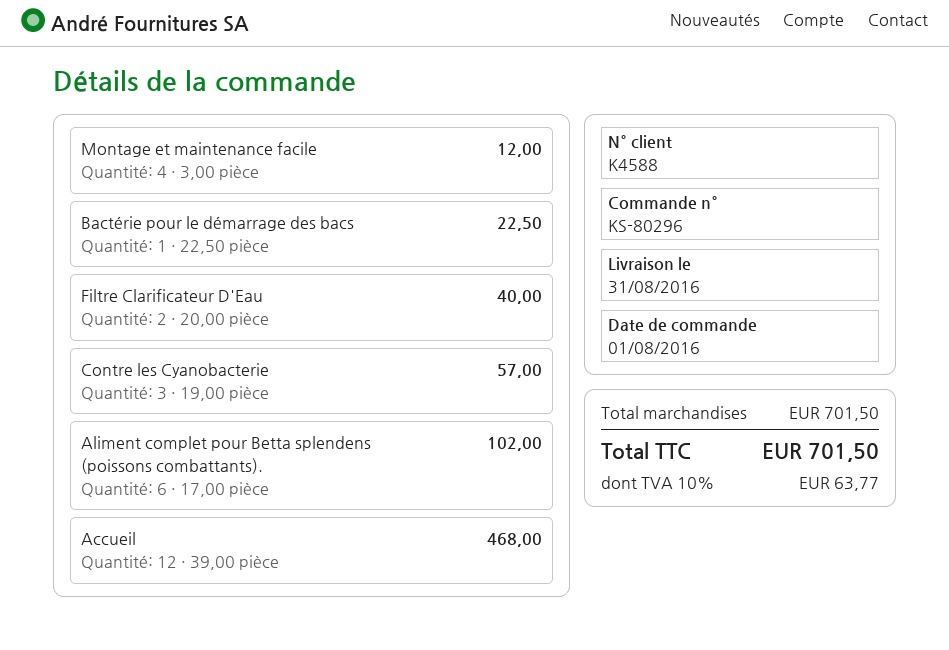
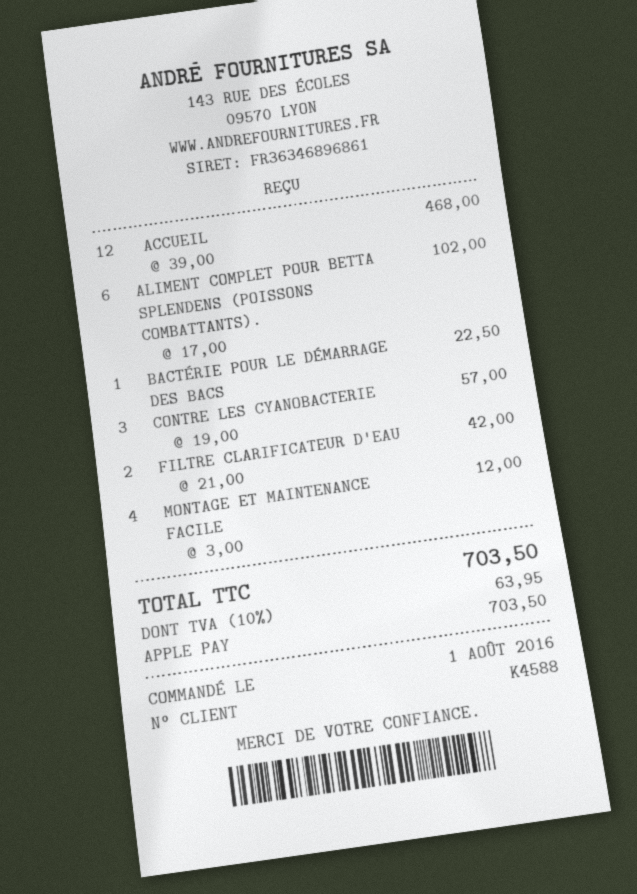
Filtre Clarificateur D'Eau: 2 x 20.00 = 40.00 -> 2 x 21.00 = 42.00
tax: 10% = 63.77 -> 10% = 63.95
total: 701.50 -> 703.50

